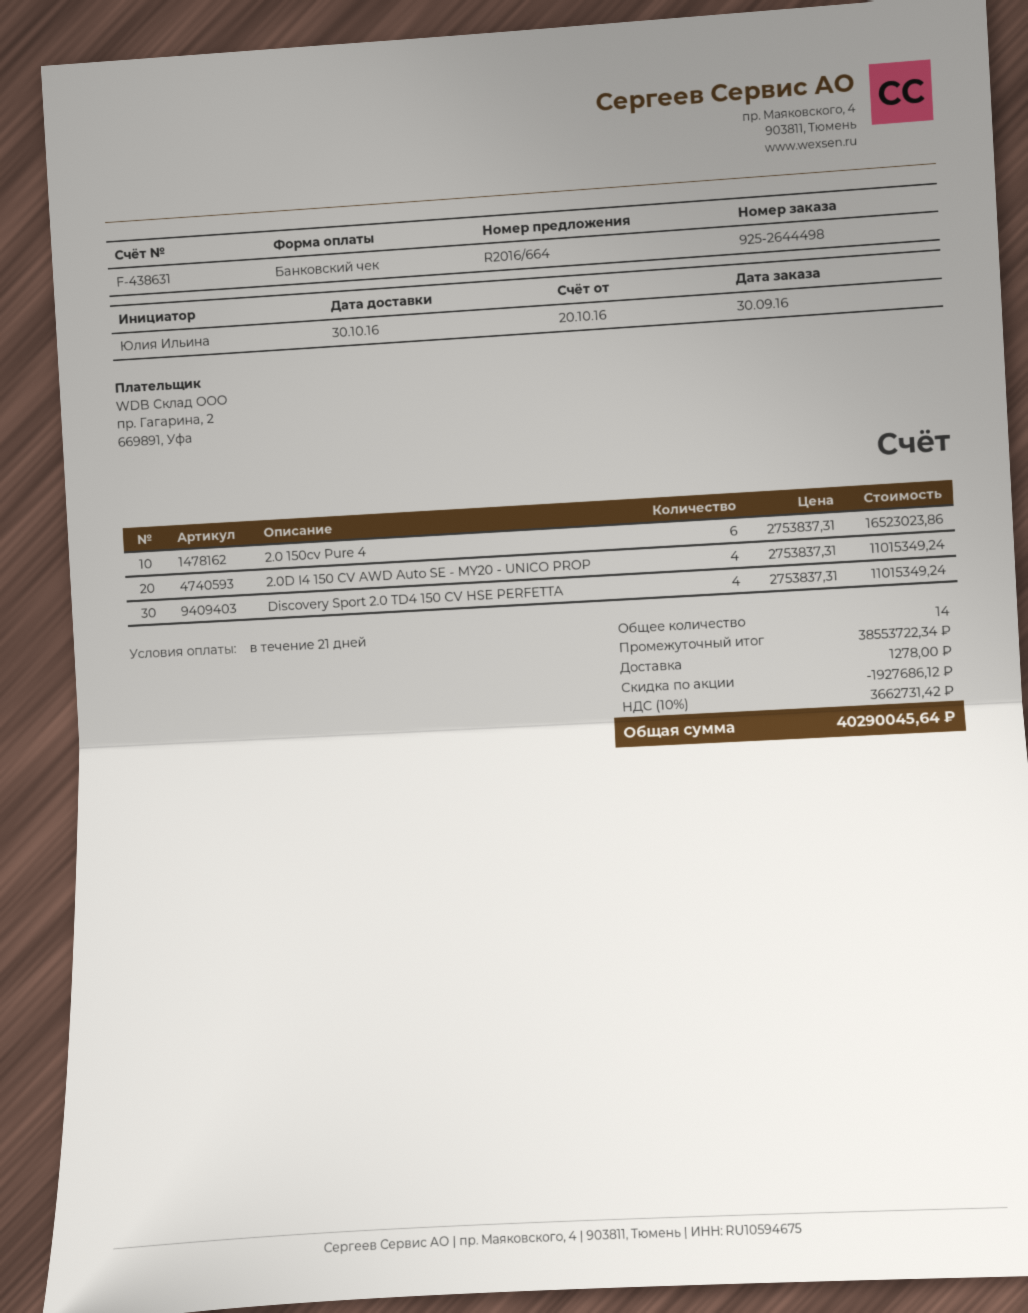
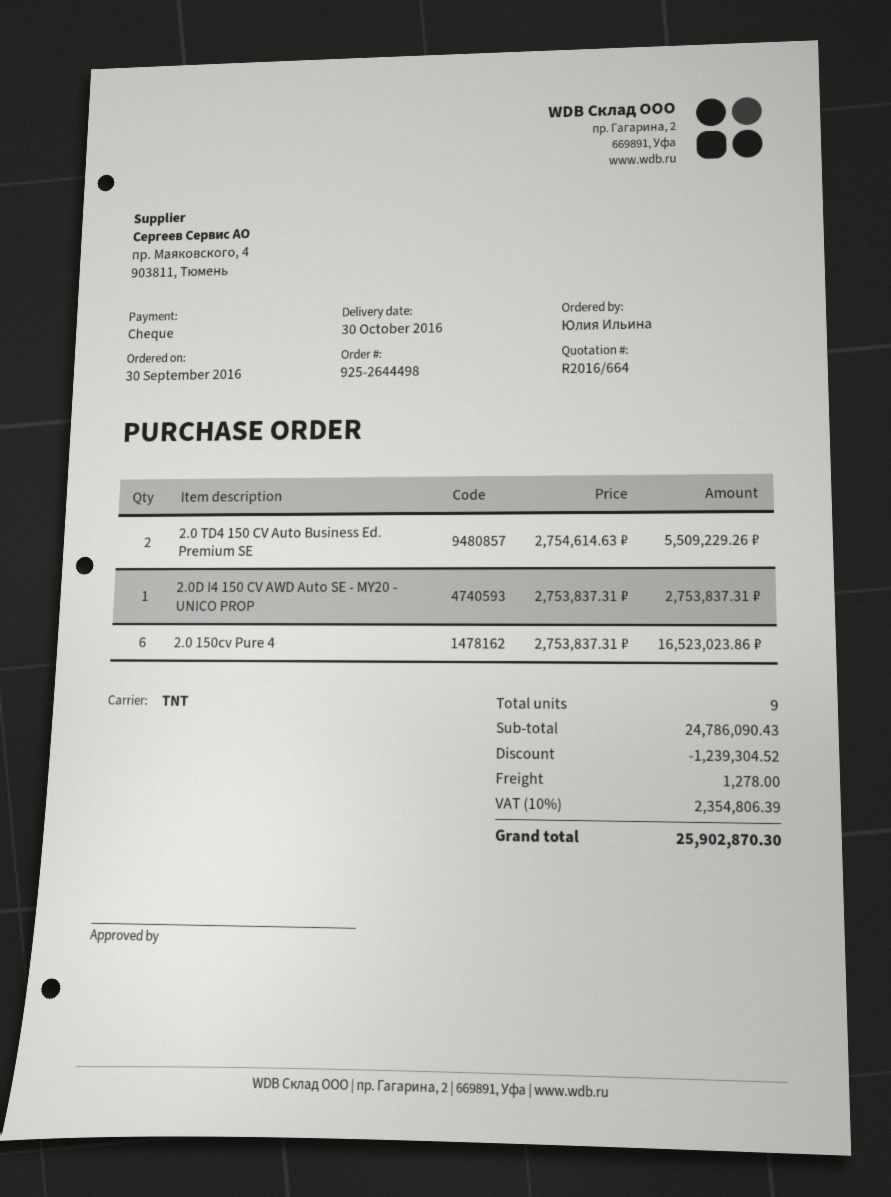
2.0D I4 150 CV AWD Auto SE - MY20 - UNICO PROP: 4 x 2753837.31 = 11015349.24 -> 1 x 2753837.31 = 2753837.31
Discovery Sport 2.0 TD4 150 CV HSE PERFETTA: 4 x 2753837.31 = 11015349.24 -> none
2.0 TD4 150 CV Auto Business Ed. Premium SE: none -> 2 x 2754614.63 = 5509229.26
total quantity: 14 -> 9
subtotal: 38553722.34 -> 24786090.43
discount: 1927686.12 -> 1239304.52
tax: 10% = 3662731.42 -> 10% = 2354806.39
total: 40290045.64 -> 25902870.30

